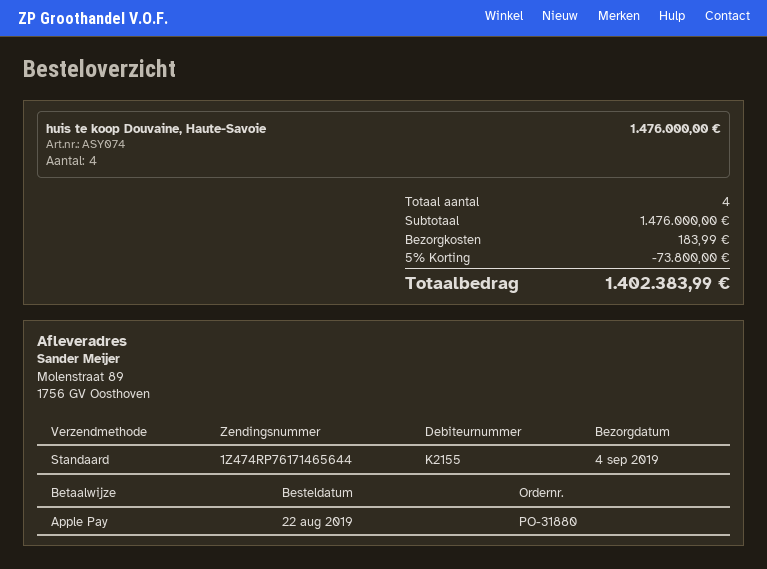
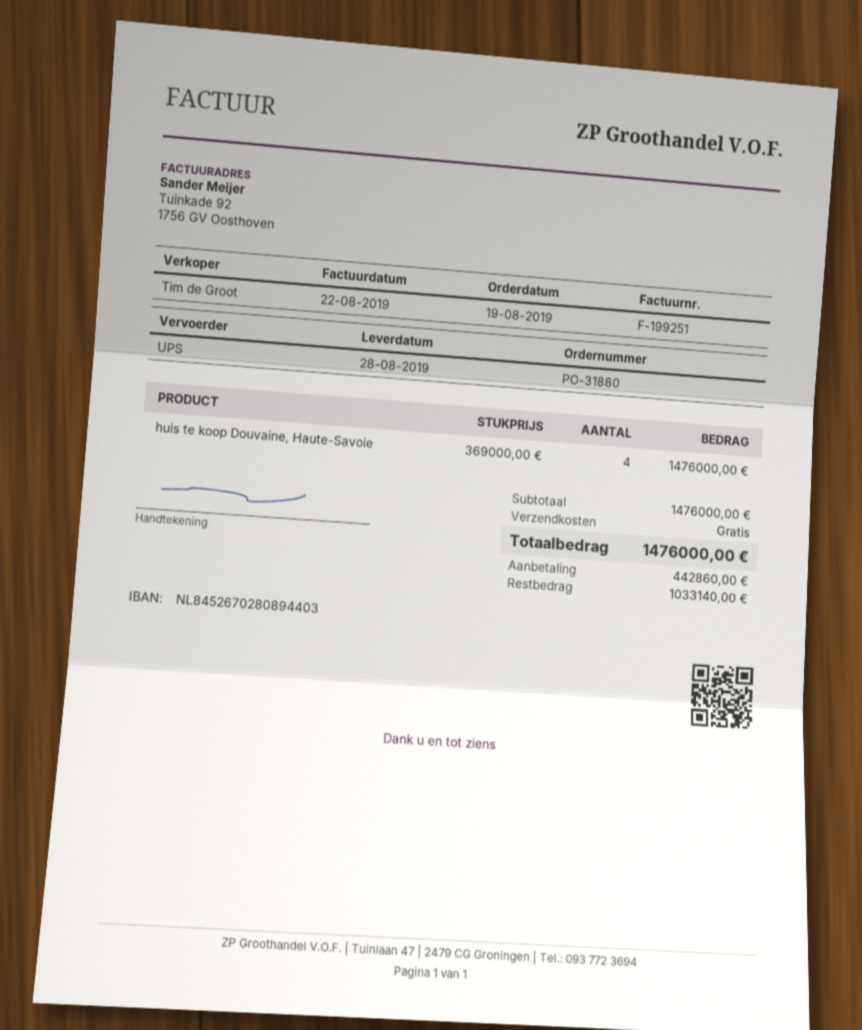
order date: 2019-08-22 -> 2019-08-19
delivery date: 2019-09-04 -> 2019-08-28
shipping method: standard -> UPS
discount: 5% = 73800.00 -> none
shipping: 183.99 -> 0.00
total: 1402383.99 -> 1476000.00

